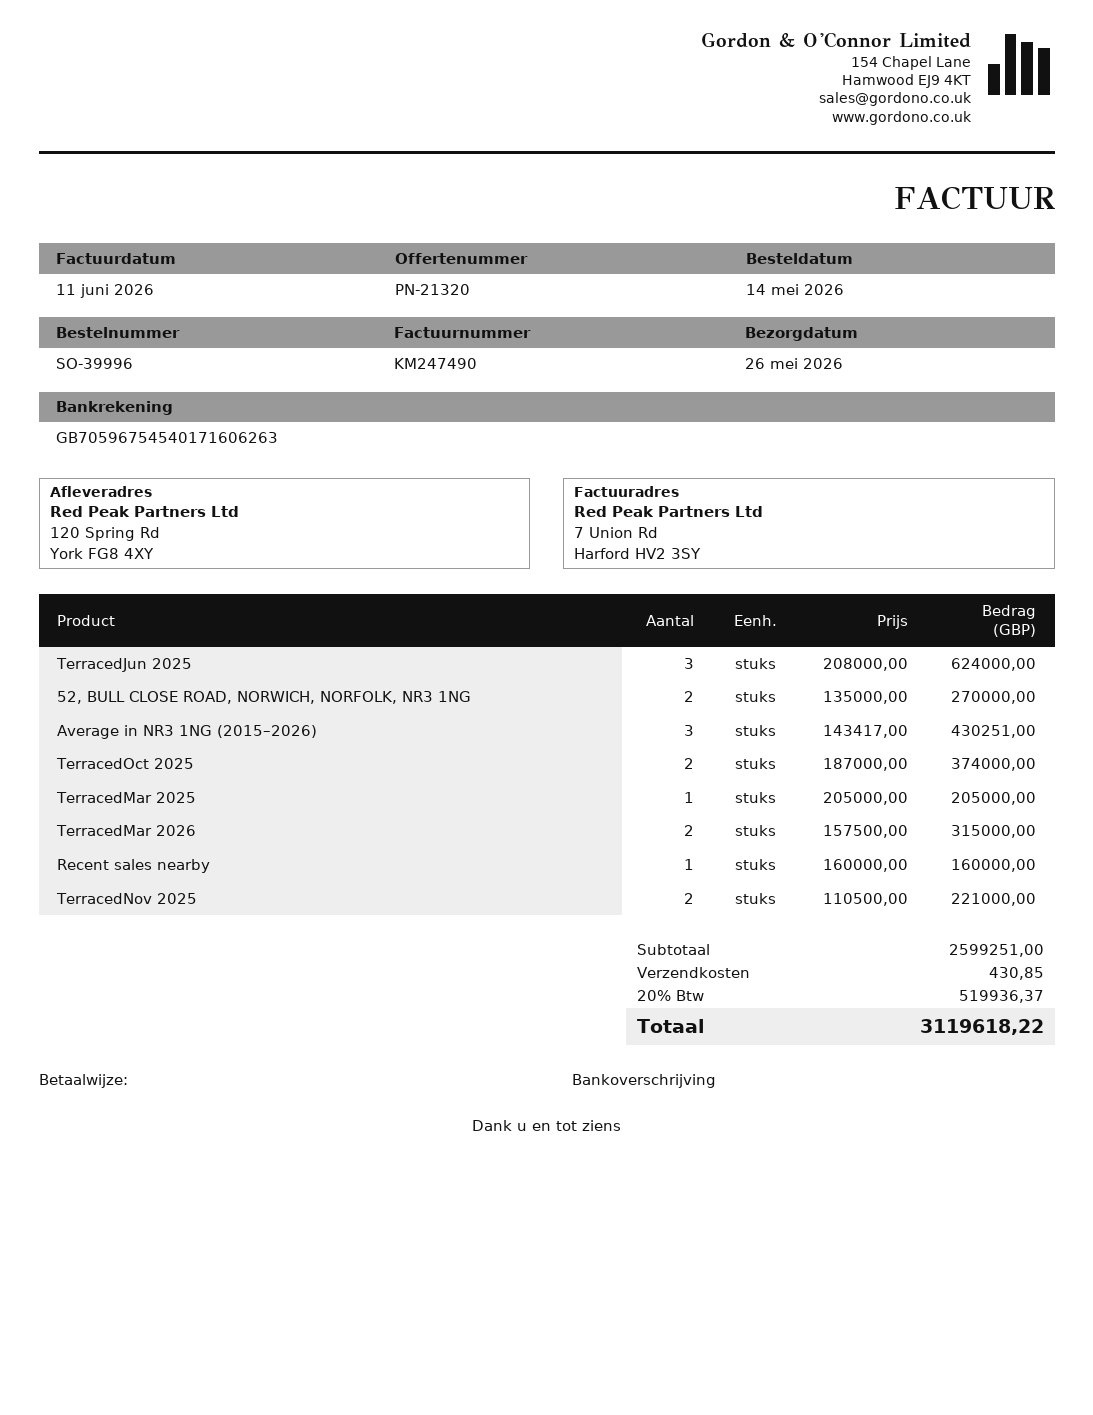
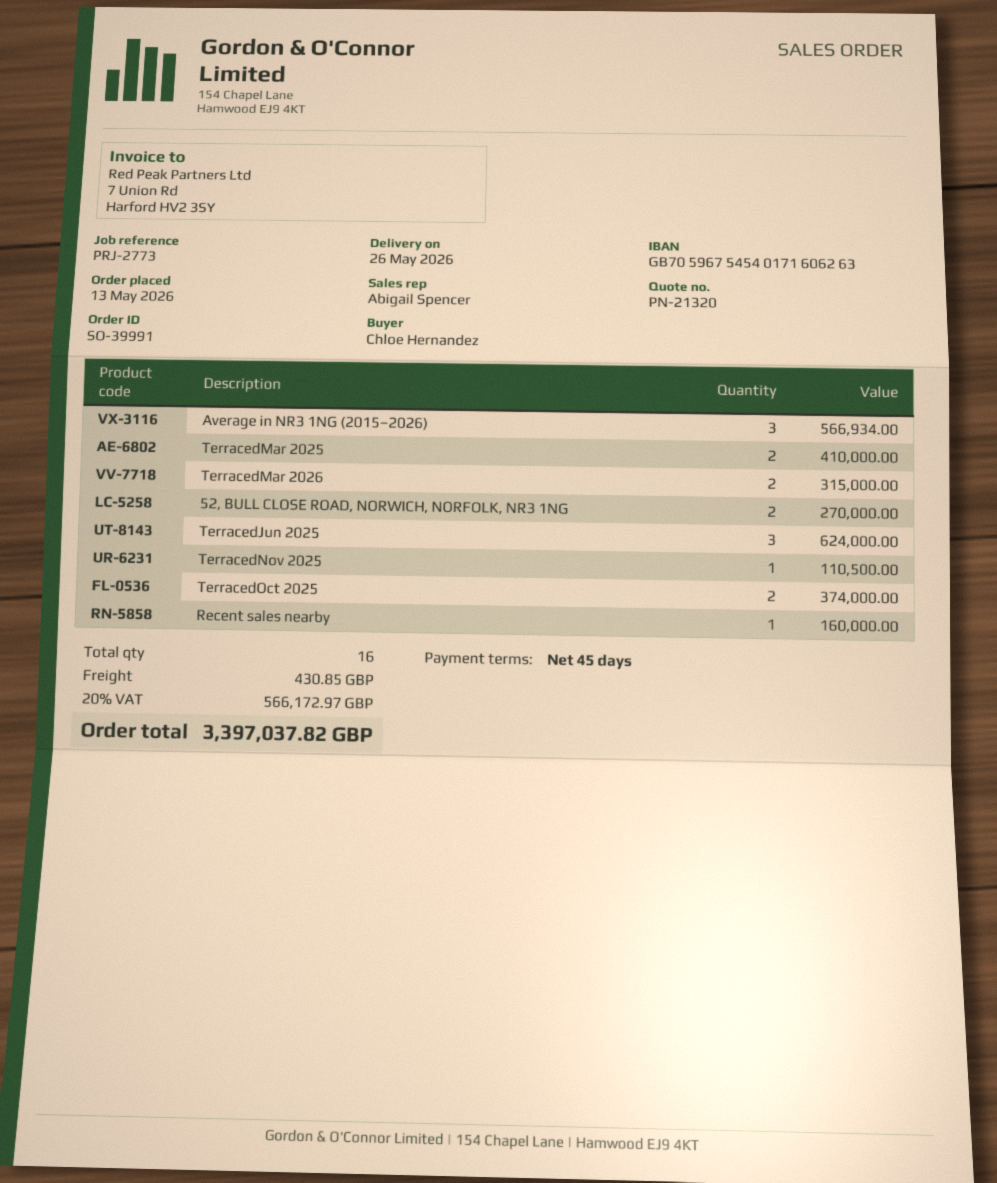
order number: SO-39996 -> SO-39991
order date: 2026-05-14 -> 2026-05-13
Average in NR3 1NG (2015–2026): 3 for 430251.00 -> 3 for 566934.00
TerracedMar 2025: 1 for 205000.00 -> 2 for 410000.00
TerracedNov 2025: 2 for 221000.00 -> 1 for 110500.00
tax: 20% = 519936.37 -> 20% = 566172.97
total: 3119618.22 -> 3397037.82

